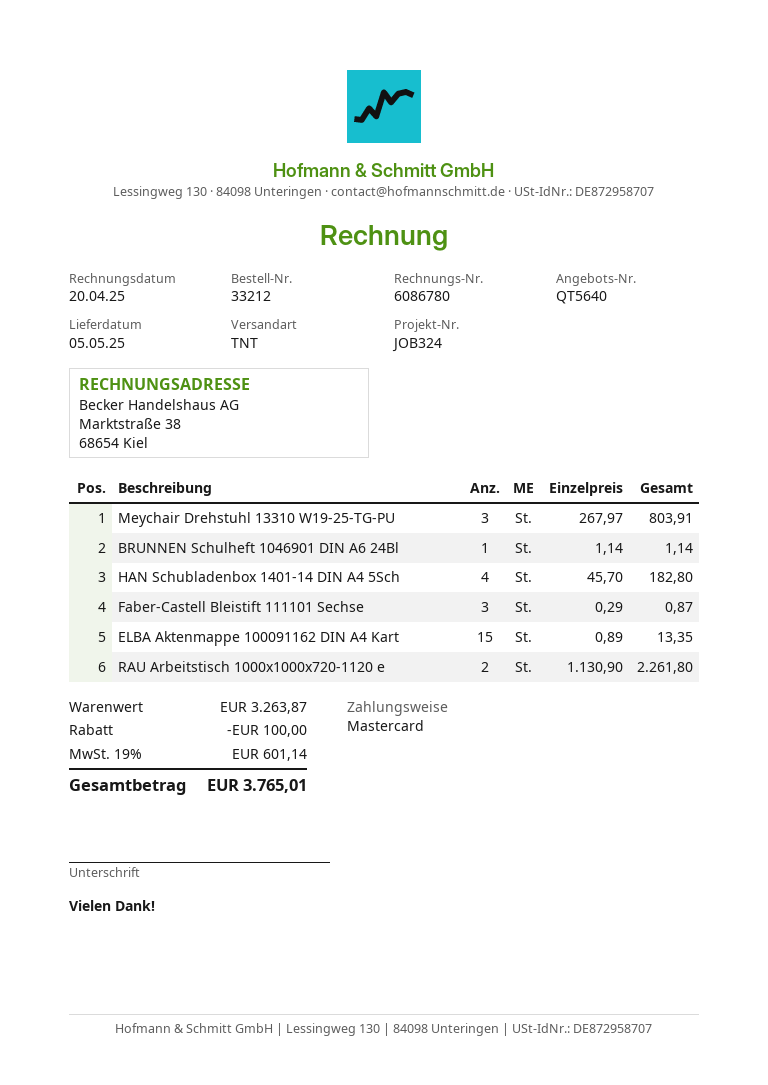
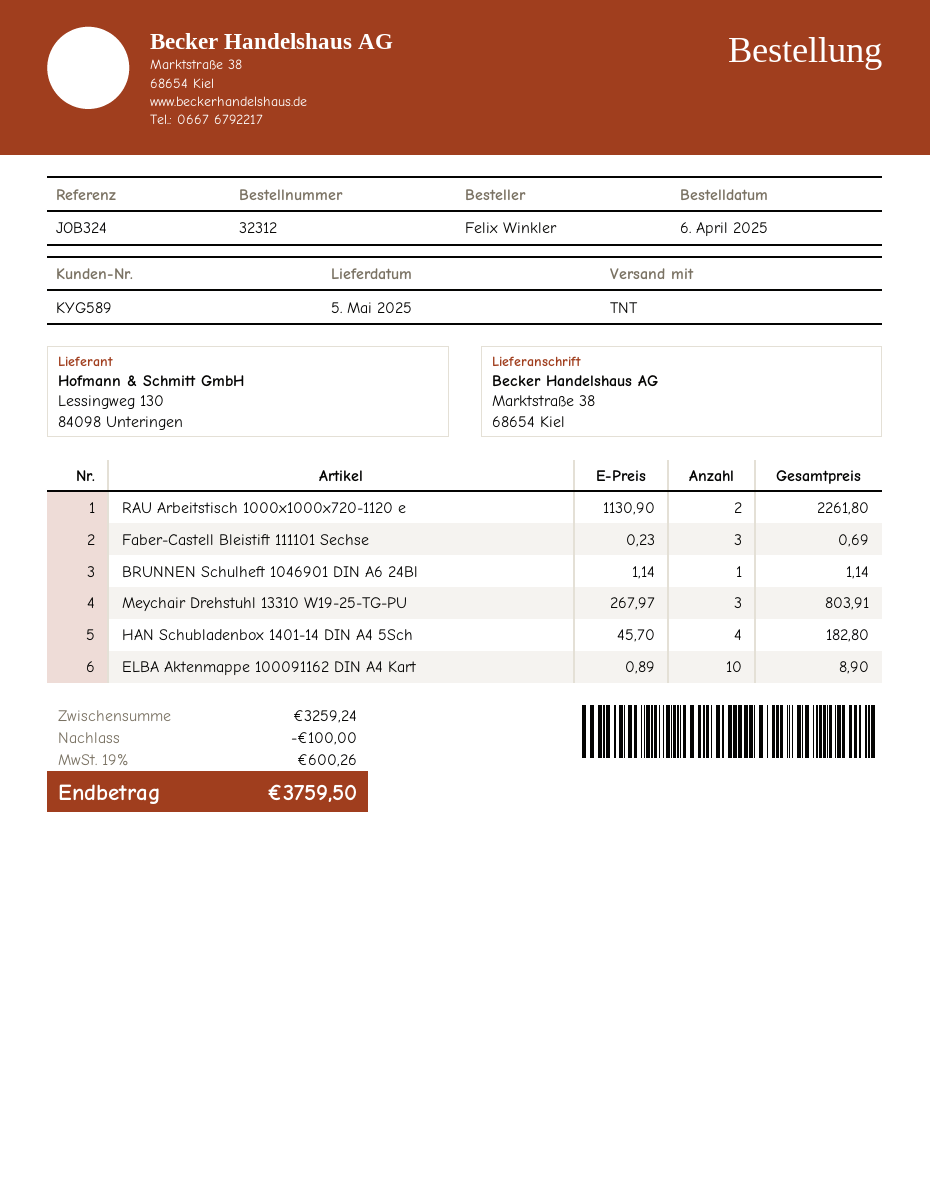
order number: 33212 -> 32312
Faber-Castell Bleistift 111101 Sechse: 3 x 0.29 = 0.87 -> 3 x 0.23 = 0.69
ELBA Aktenmappe 100091162 DIN A4 Kart: 15 x 0.89 = 13.35 -> 10 x 0.89 = 8.90
subtotal: 3263.87 -> 3259.24
tax: 19% = 601.14 -> 19% = 600.26
total: 3765.01 -> 3759.50

